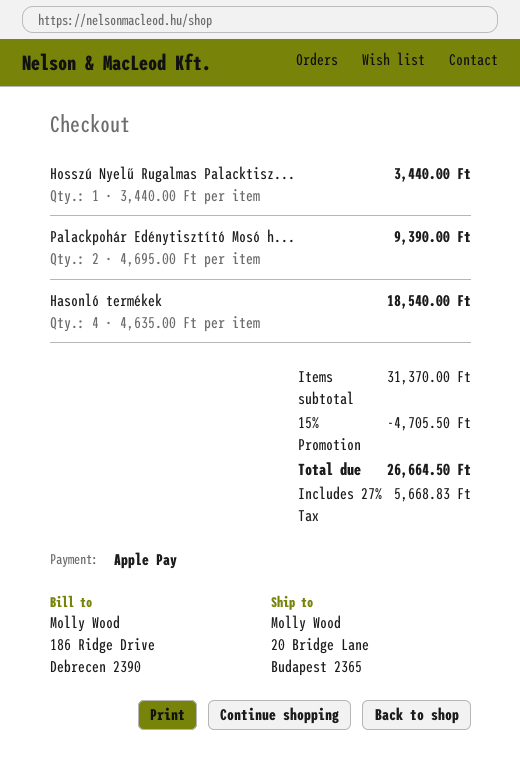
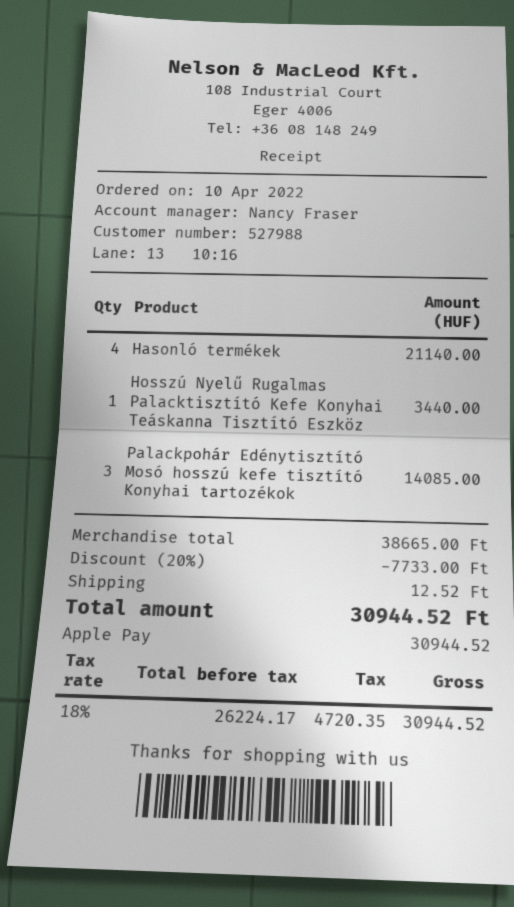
Palackpohár Edénytisztító Mosó h...: 2 for 9390.00 -> 3 for 14085.00
Hasonló termékek: 4 for 18540.00 -> 4 for 21140.00
subtotal: 31370.00 -> 38665.00
discount: 15% = 4705.50 -> 20% = 7733.00
shipping: none -> 12.52
tax: 27% = 5668.83 -> 18% = 4720.35
total: 26664.50 -> 30944.52

